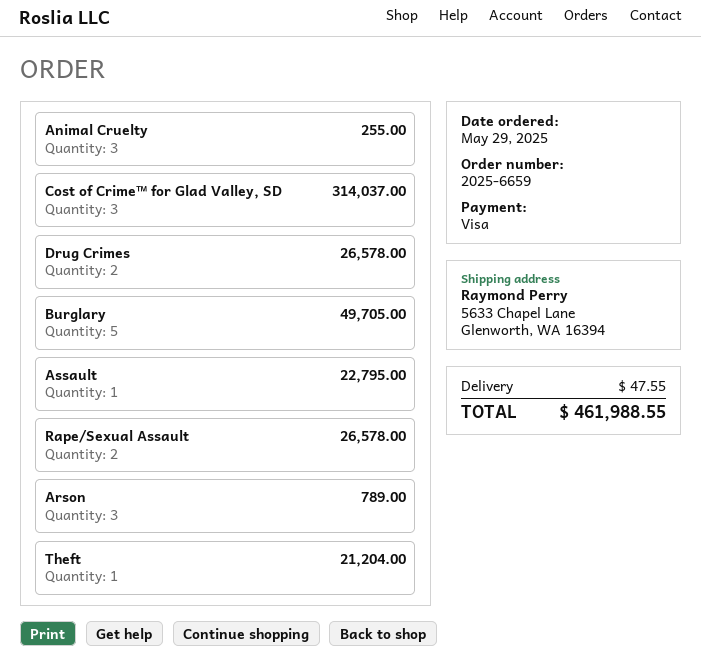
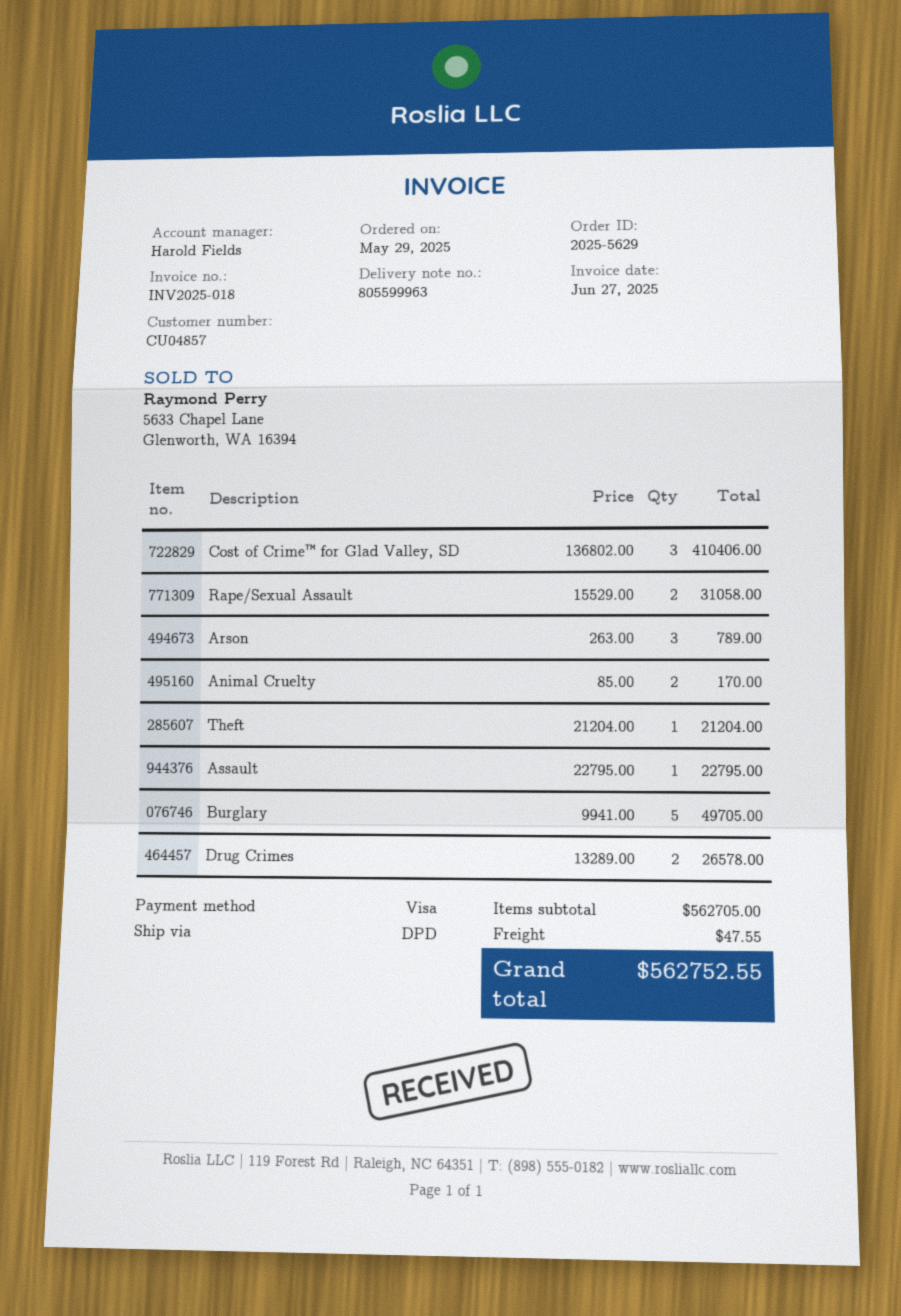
order number: 2025-6659 -> 2025-5629
Animal Cruelty: 3 for 255.00 -> 2 for 170.00
Cost of Crime™ for Glad Valley, SD: 3 for 314037.00 -> 3 for 410406.00
Rape/Sexual Assault: 2 for 26578.00 -> 2 for 31058.00
total: 461988.55 -> 562752.55

